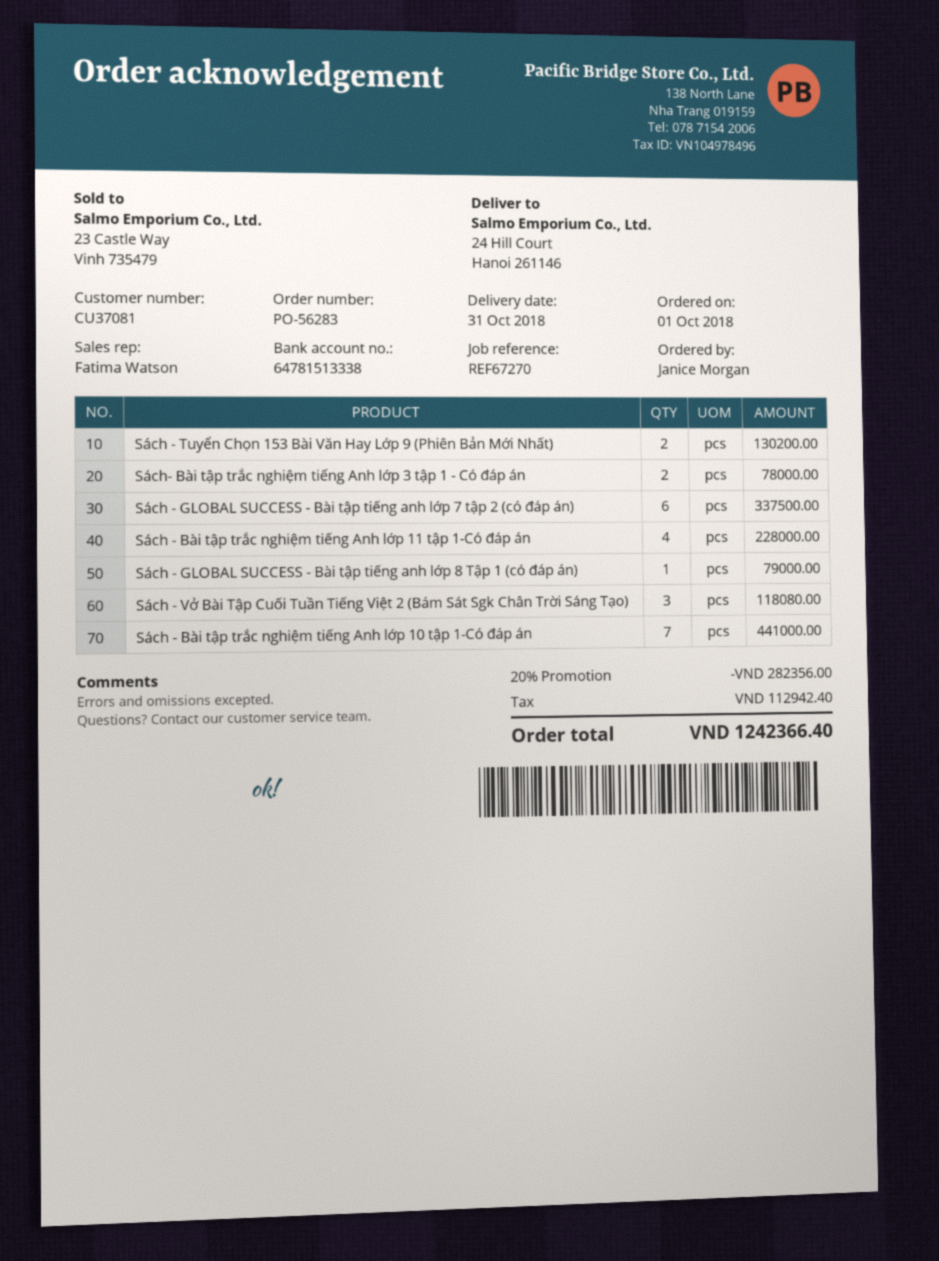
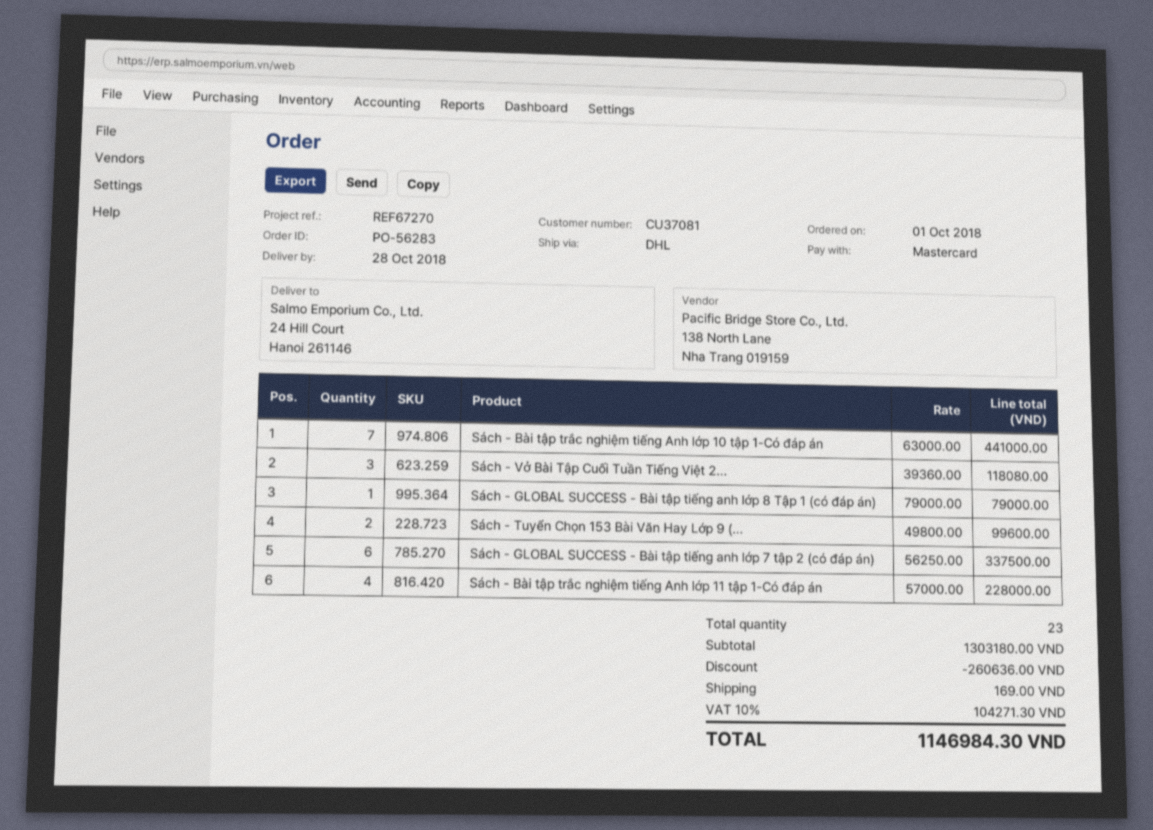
delivery date: 2018-10-31 -> 2018-10-28
Sách - Tuyển Chọn 153 Bài Văn Hay Lớp 9 (Phiên Bản Mới Nhất): 2 for 130200.00 -> 2 for 99600.00
Sách- Bài tập trắc nghiệm tiếng Anh lớp 3 tập 1 - Có đáp án: 2 for 78000.00 -> none
discount: 282356.00 -> 260636.00
shipping: none -> 169.00
tax: 112942.40 -> 104271.30
total: 1242366.40 -> 1146984.30

